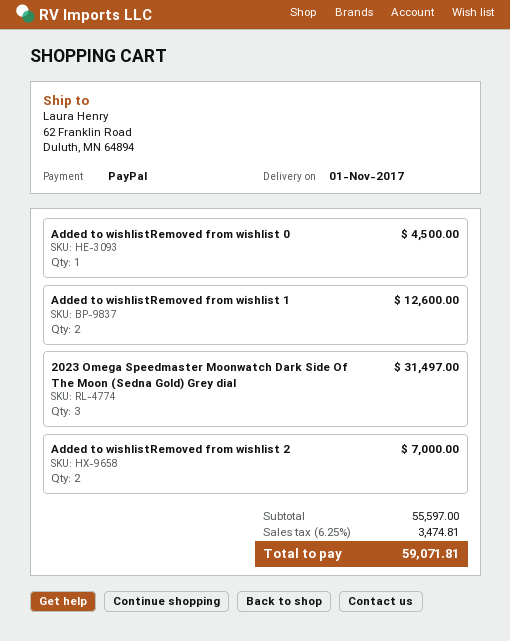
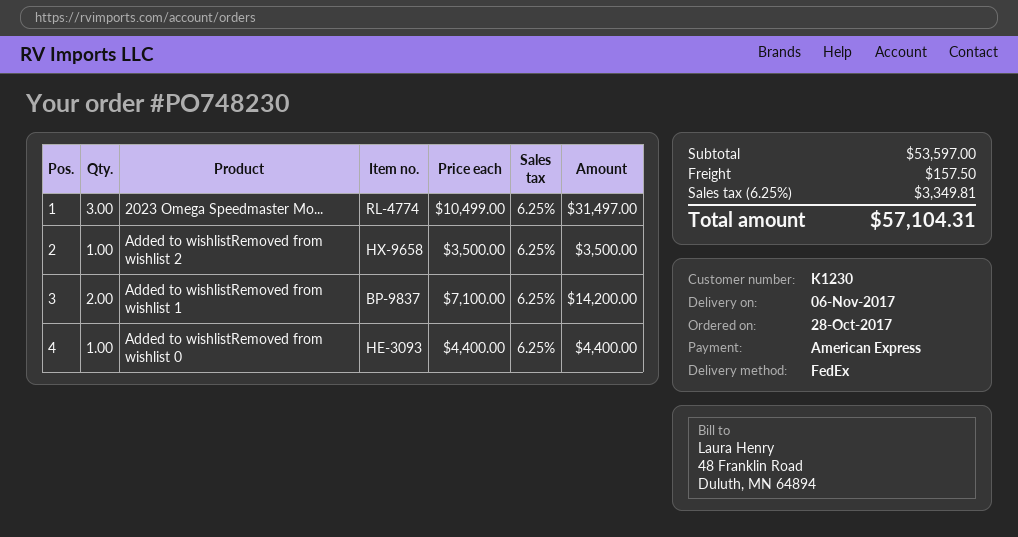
delivery date: 2017-11-01 -> 2017-11-06
payment method: PayPal -> American Express
Added to wishlistRemoved from wishlist 0: 1 for 4500.00 -> 1 for 4400.00
Added to wishlistRemoved from wishlist 1: 2 for 12600.00 -> 2 for 14200.00
Added to wishlistRemoved from wishlist 2: 2 for 7000.00 -> 1 for 3500.00
subtotal: 55597.00 -> 53597.00
shipping: none -> 157.50
tax: 6.25% = 3474.81 -> 6.25% = 3349.81
total: 59071.81 -> 57104.31

